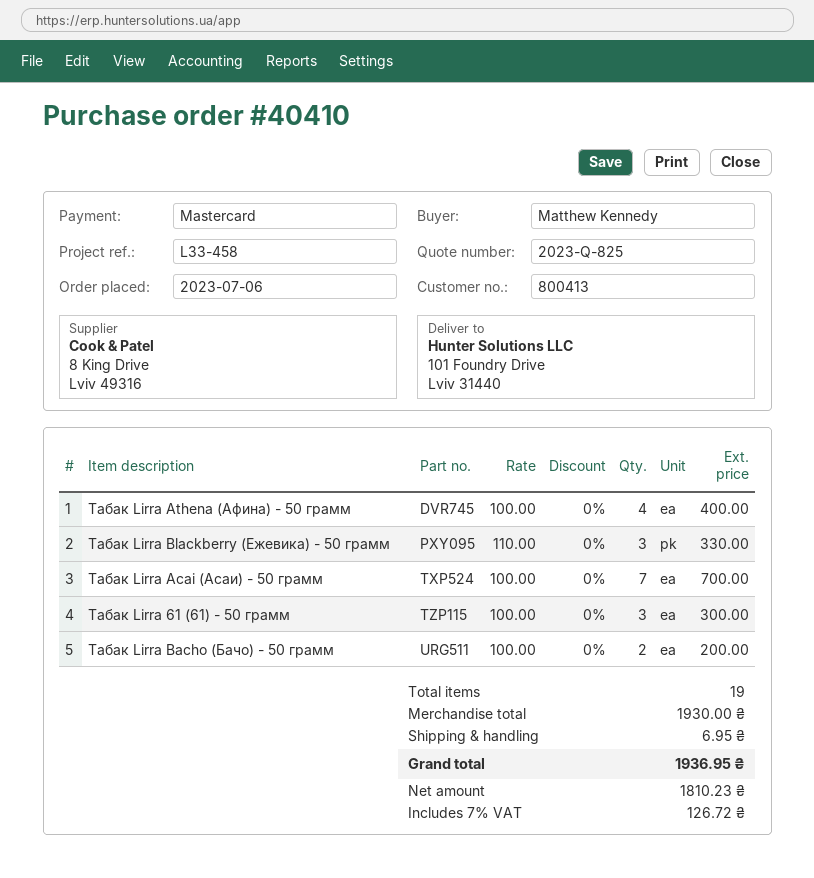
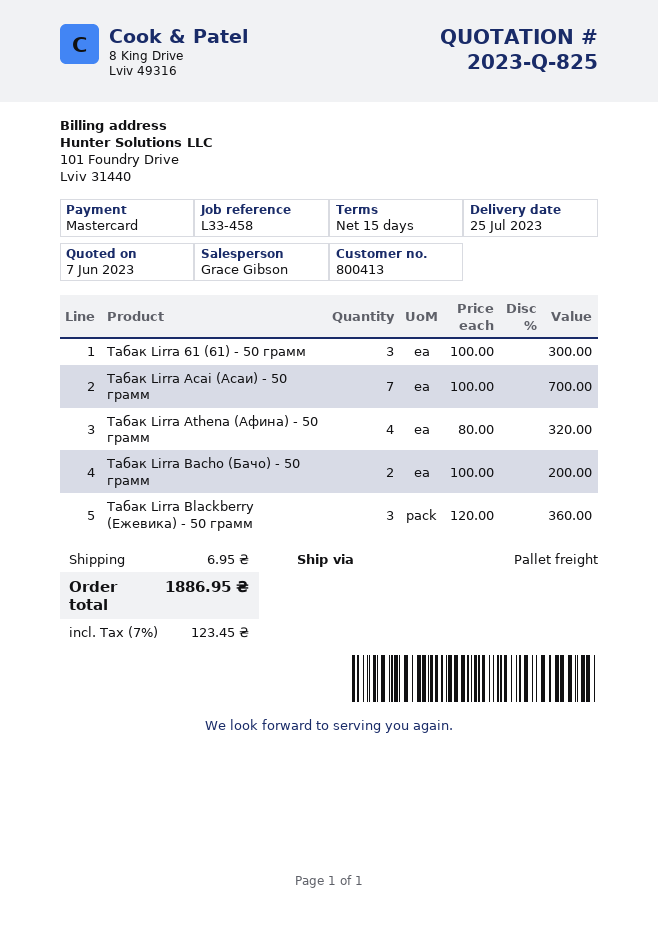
Табак Lirra Athena (Афина) - 50 грамм: 4 x 100.00 = 400.00 -> 4 x 80.00 = 320.00
Табак Lirra Blackberry (Ежевика) - 50 грамм: 3 x 110.00 = 330.00 -> 3 x 120.00 = 360.00
tax: 7% = 126.72 -> 7% = 123.45
total: 1936.95 -> 1886.95

